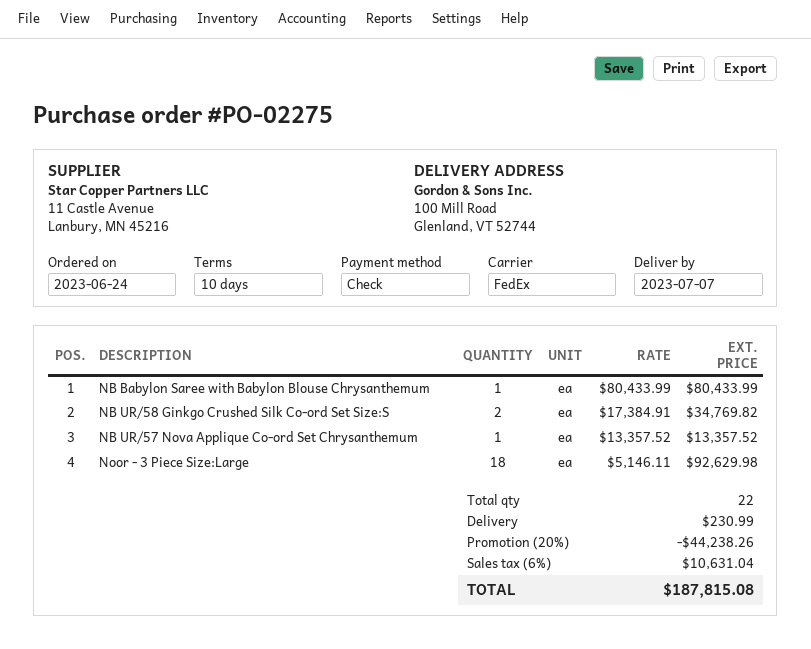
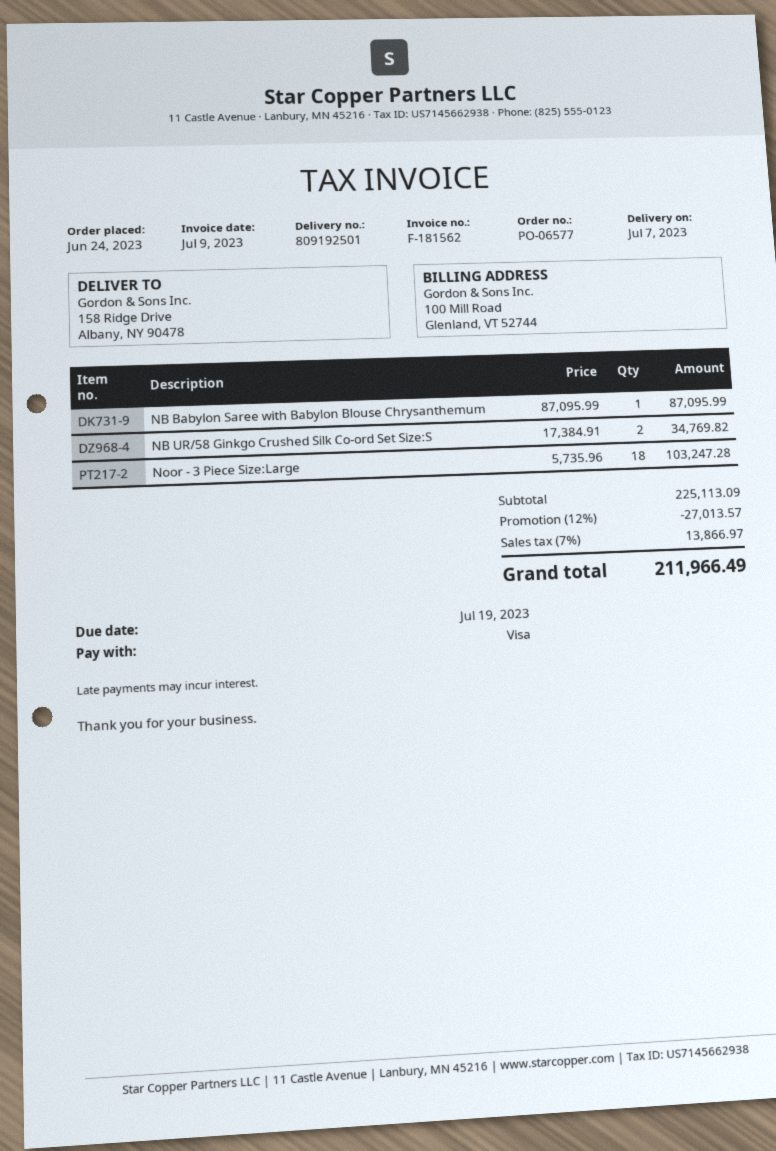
order number: PO-02275 -> PO-06577
payment method: cheque -> Visa
ship to: 100 Mill Road, Glenland, VT 52744 -> 158 Ridge Drive, Albany, NY 90478
NB Babylon Saree with Babylon Blouse Chrysanthemum: 1 x 80433.99 = 80433.99 -> 1 x 87095.99 = 87095.99
NB UR/57 Nova Applique Co-ord Set Chrysanthemum: 1 x 13357.52 = 13357.52 -> none
Noor - 3 Piece Size:Large: 18 x 5146.11 = 92629.98 -> 18 x 5735.96 = 103247.28
discount: 20% = 44238.26 -> 12% = 27013.57
shipping: 230.99 -> none
tax: 6% = 10631.04 -> 7% = 13866.97
total: 187815.08 -> 211966.49

